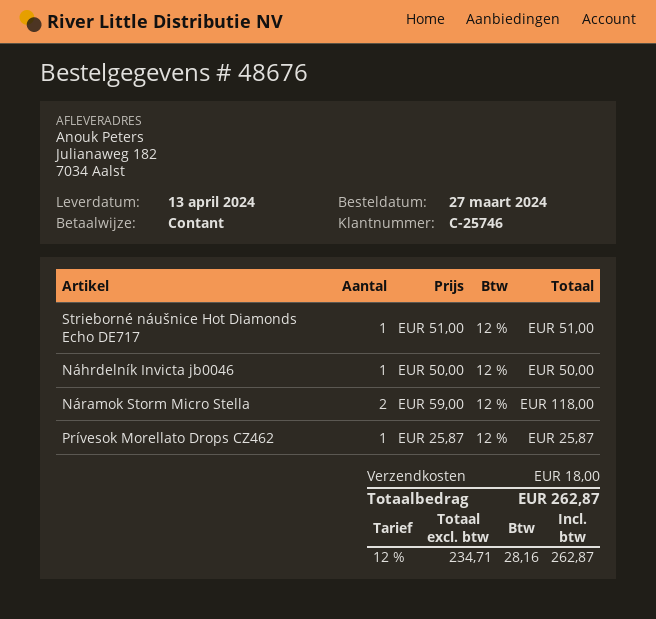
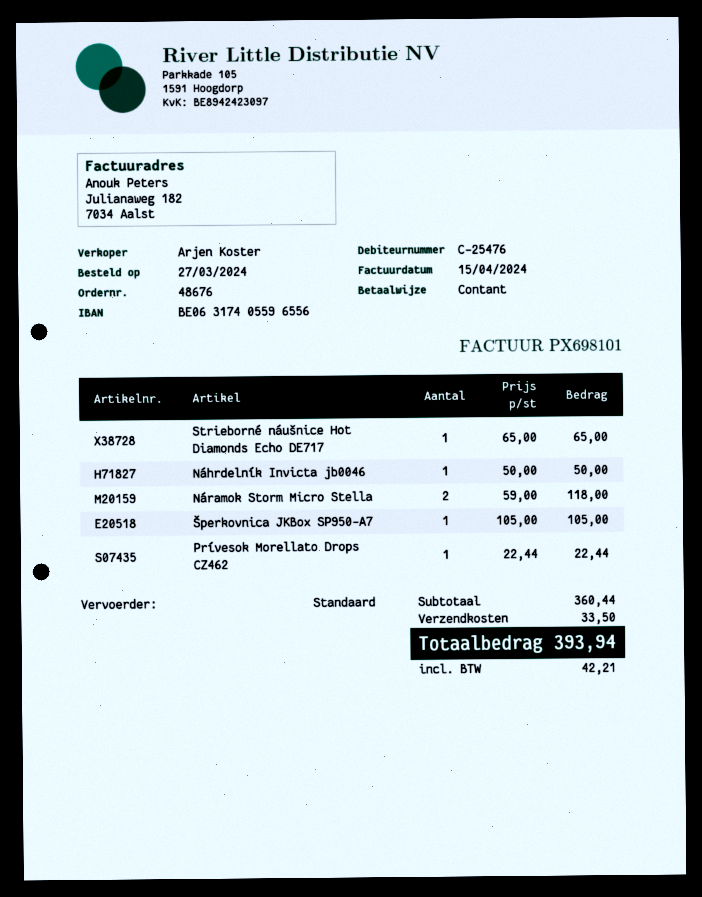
customer number: C-25746 -> C-25476
Strieborné náušnice Hot Diamonds Echo DE717: 1 x 51.00 = 51.00 -> 1 x 65.00 = 65.00
Prívesok Morellato Drops CZ462: 1 x 25.87 = 25.87 -> 1 x 22.44 = 22.44
Šperkovnica JKBox SP950-A7: none -> 1 x 105.00 = 105.00
shipping: 18.00 -> 33.50
tax: 28.16 -> 42.21
total: 262.87 -> 393.94

